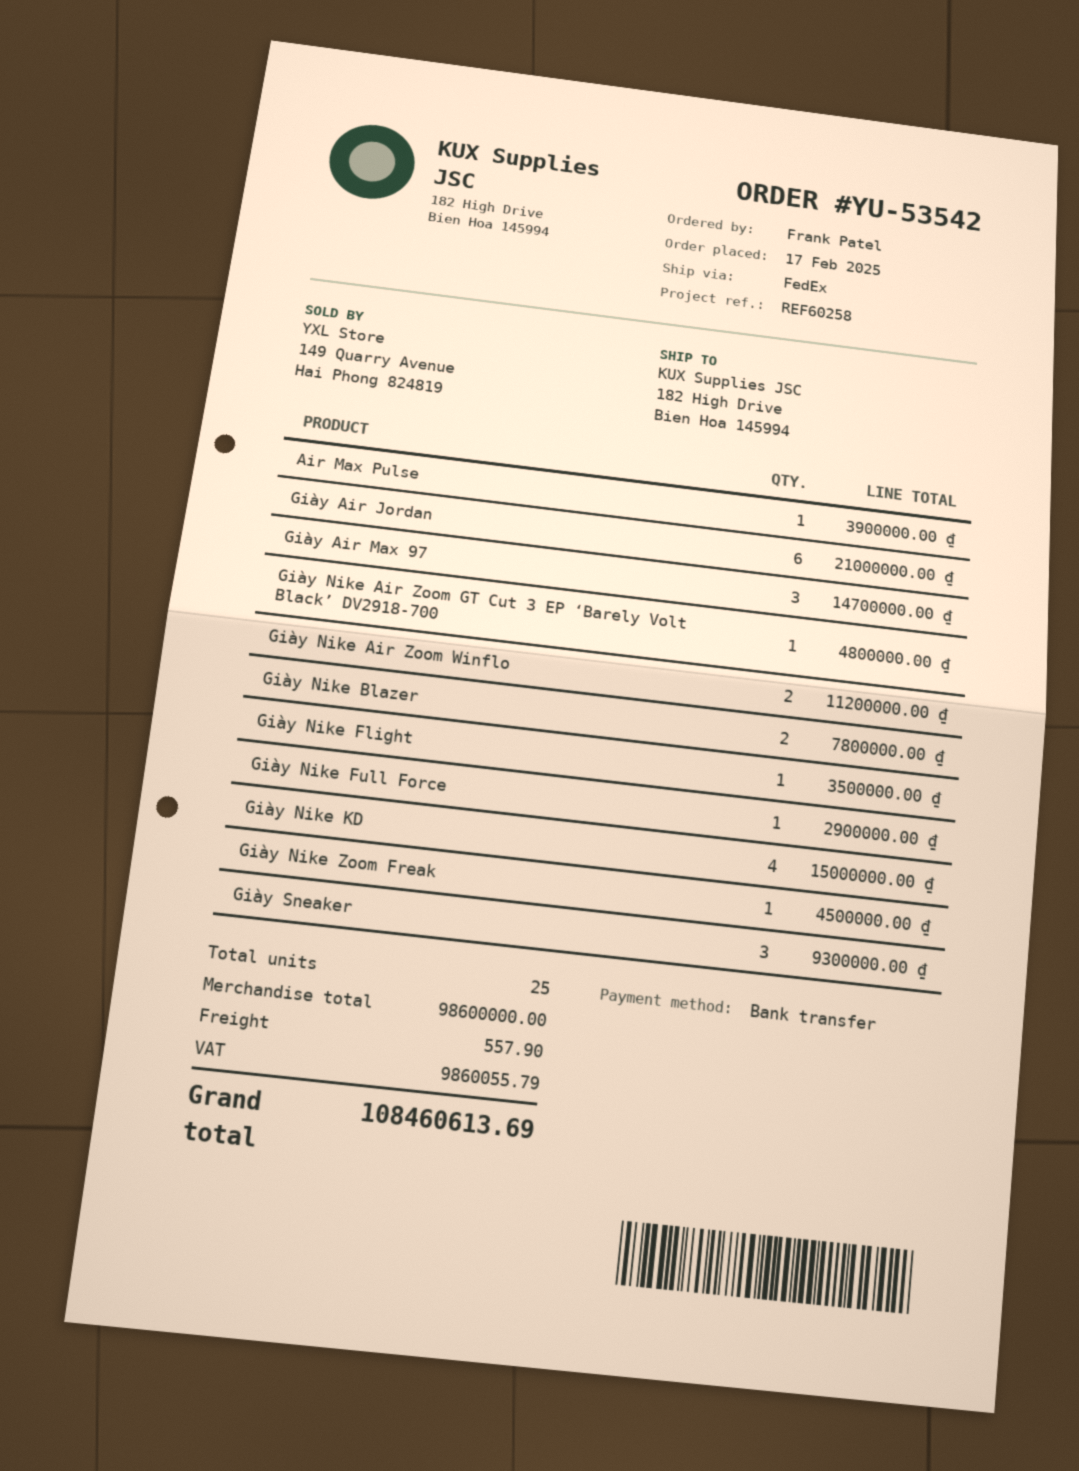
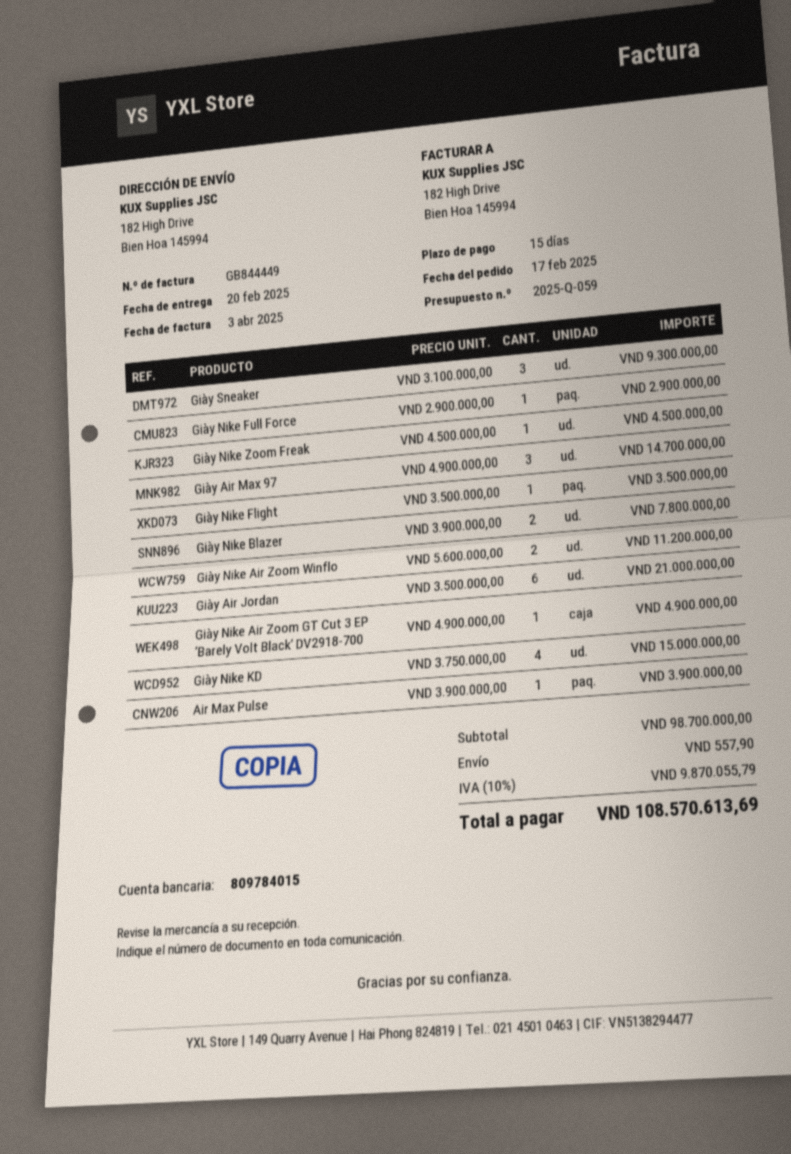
Giày Nike Air Zoom GT Cut 3 EP ‘Barely Volt Black’ DV2918-700: 1 for 4800000.00 -> 1 for 4900000.00
subtotal: 98600000.00 -> 98700000.00
tax: 9860055.79 -> 9870055.79
total: 108460613.69 -> 108570613.69

